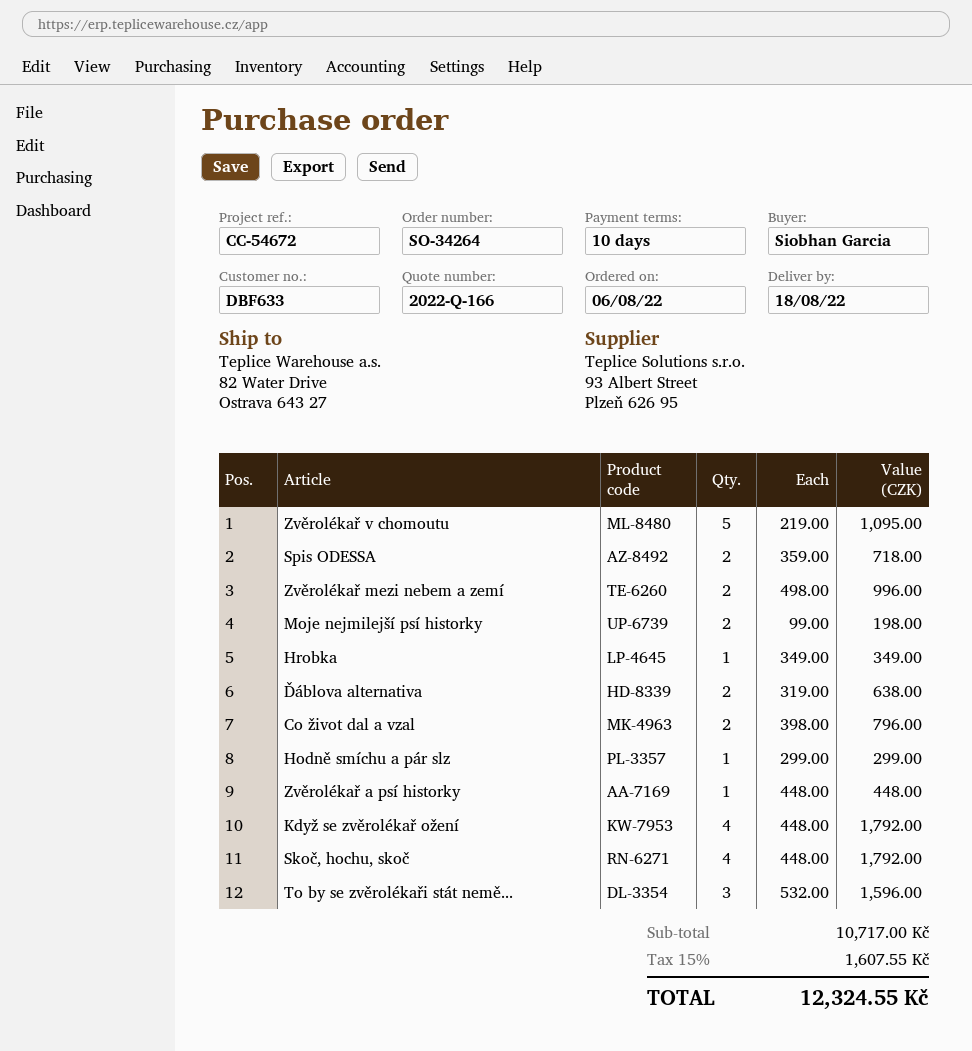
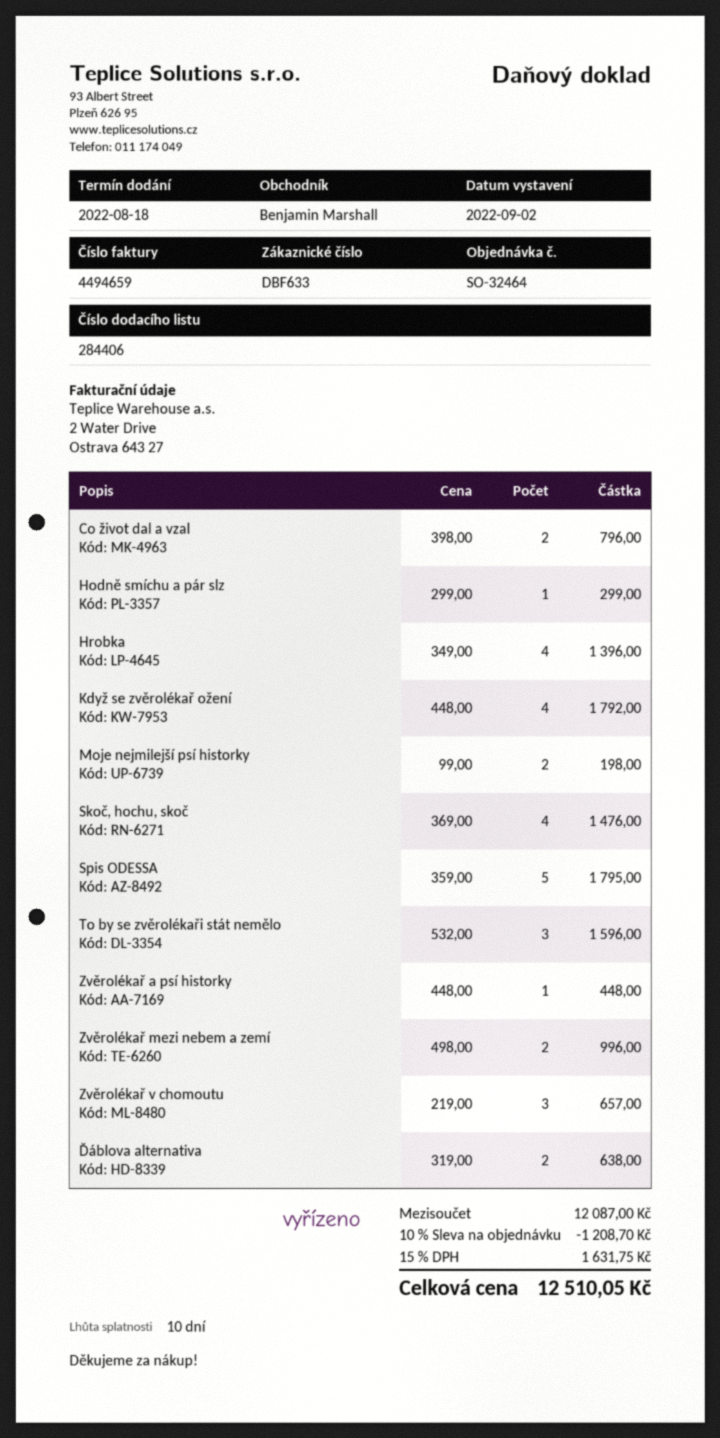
order number: SO-34264 -> SO-32464
Zvěrolékař v chomoutu: 5 x 219.00 = 1095.00 -> 3 x 219.00 = 657.00
Spis ODESSA: 2 x 359.00 = 718.00 -> 5 x 359.00 = 1795.00
Hrobka: 1 x 349.00 = 349.00 -> 4 x 349.00 = 1396.00
Skoč, hochu, skoč: 4 x 448.00 = 1792.00 -> 4 x 369.00 = 1476.00
subtotal: 10717.00 -> 12087.00
discount: none -> 10% = 1208.70
tax: 15% = 1607.55 -> 15% = 1631.75
total: 12324.55 -> 12510.05

